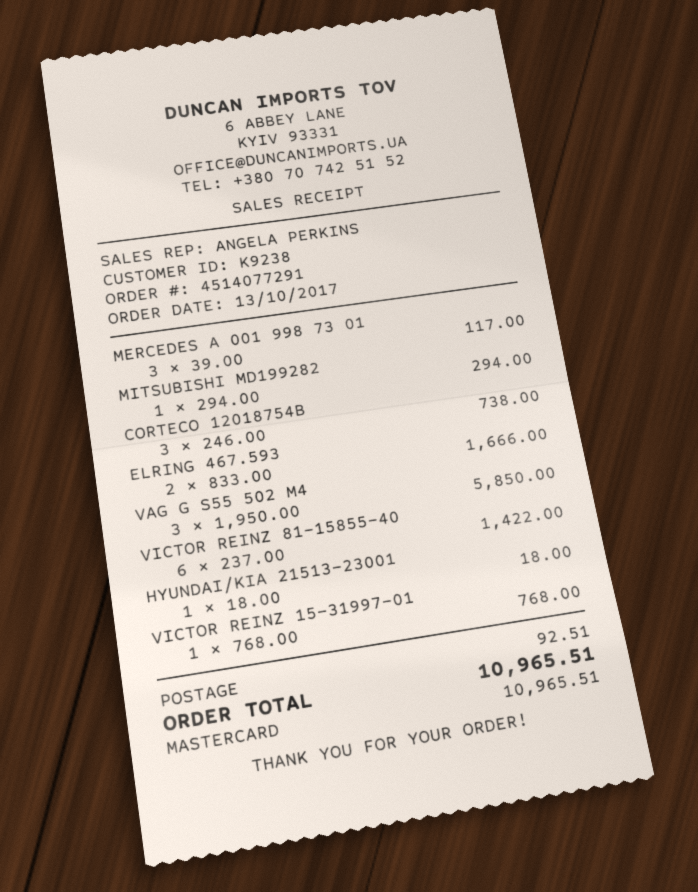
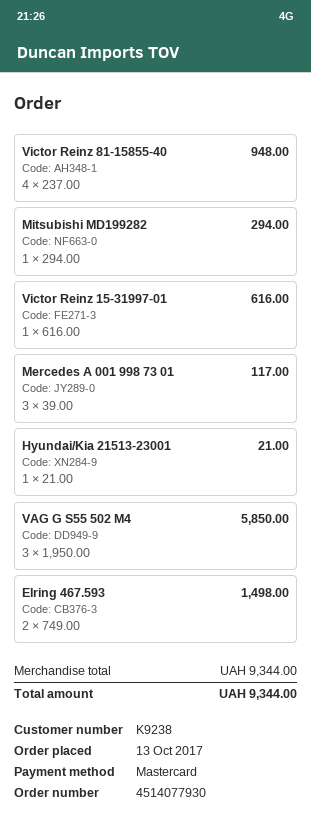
order number: 4514077291 -> 4514077930
CORTECO 12018754B: 3 x 246.00 = 738.00 -> none
ELRING 467.593: 2 x 833.00 = 1666.00 -> 2 x 749.00 = 1498.00
VICTOR REINZ 81-15855-40: 6 x 237.00 = 1422.00 -> 4 x 237.00 = 948.00
HYUNDAI/KIA 21513-23001: 1 x 18.00 = 18.00 -> 1 x 21.00 = 21.00
VICTOR REINZ 15-31997-01: 1 x 768.00 = 768.00 -> 1 x 616.00 = 616.00
shipping: 92.51 -> none
total: 10965.51 -> 9344.00

